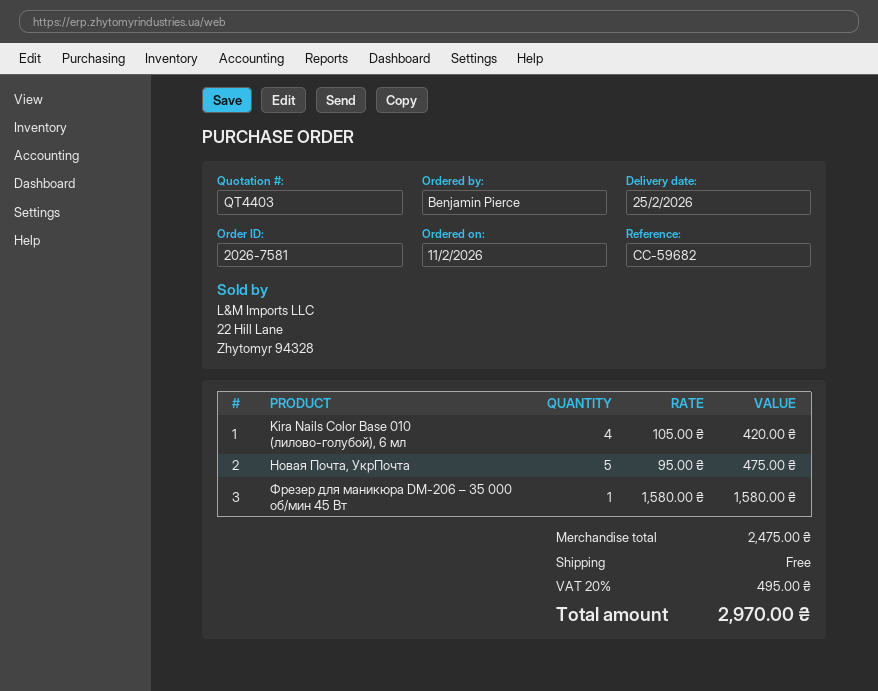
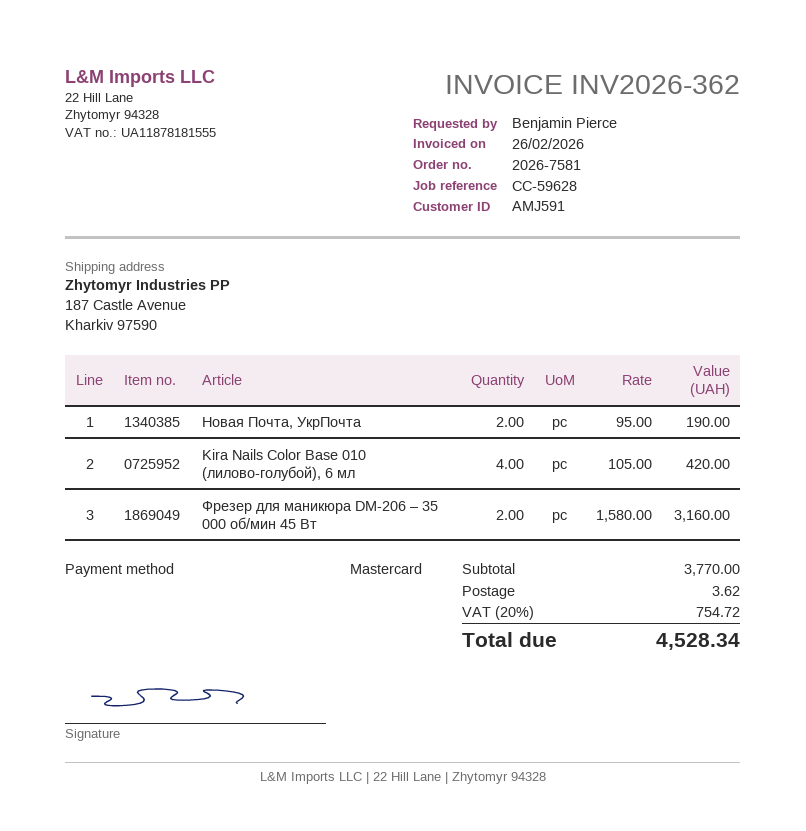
reference: CC-59682 -> CC-59628
Новая Почта, УкрПочта: 5 x 95.00 = 475.00 -> 2 x 95.00 = 190.00
Фрезер для маникюра DM-206 – 35 000 об/мин 45 Вт: 1 x 1580.00 = 1580.00 -> 2 x 1580.00 = 3160.00
subtotal: 2475.00 -> 3770.00
shipping: 0.00 -> 3.62
tax: 20% = 495.00 -> 20% = 754.72
total: 2970.00 -> 4528.34

